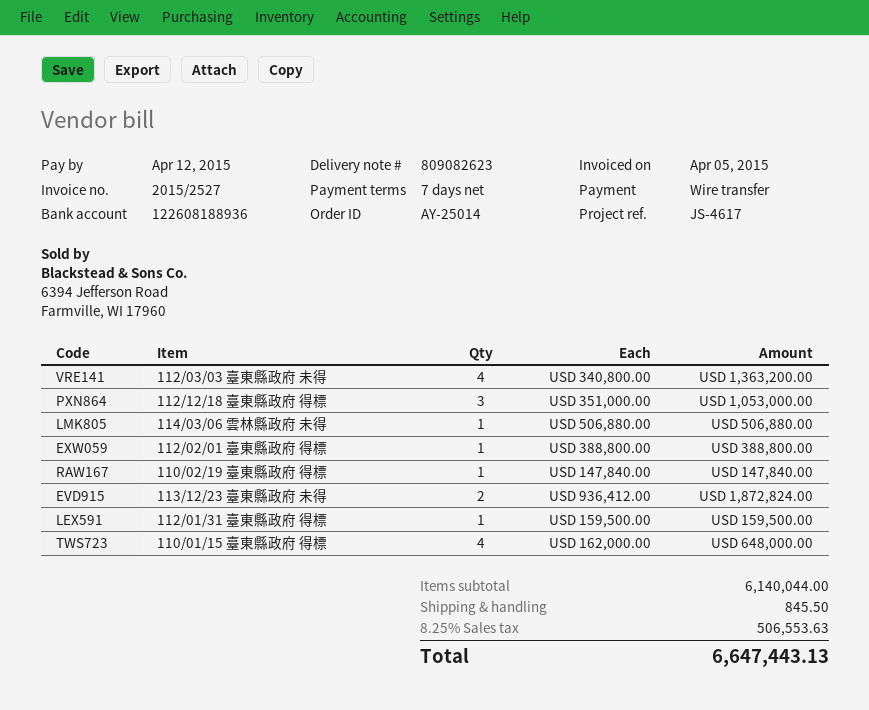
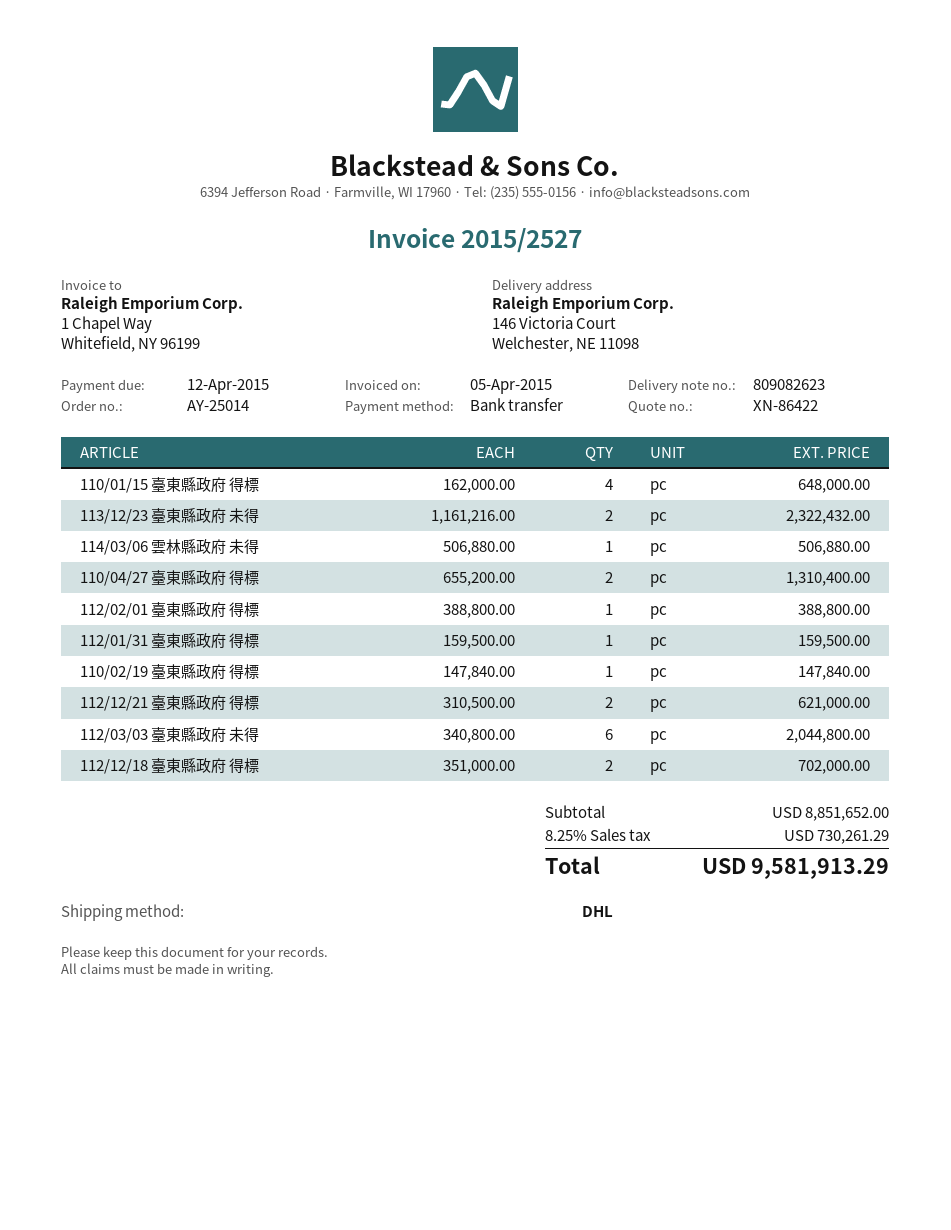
112/03/03 臺東縣政府 未得: 4 x 340800.00 = 1363200.00 -> 6 x 340800.00 = 2044800.00
112/12/18 臺東縣政府 得標: 3 x 351000.00 = 1053000.00 -> 2 x 351000.00 = 702000.00
113/12/23 臺東縣政府 未得: 2 x 936412.00 = 1872824.00 -> 2 x 1161216.00 = 2322432.00
110/04/27 臺東縣政府 得標: none -> 2 x 655200.00 = 1310400.00
112/12/21 臺東縣政府 得標: none -> 2 x 310500.00 = 621000.00
subtotal: 6140044.00 -> 8851652.00
shipping: 845.50 -> none
tax: 8.25% = 506553.63 -> 8.25% = 730261.29
total: 6647443.13 -> 9581913.29

